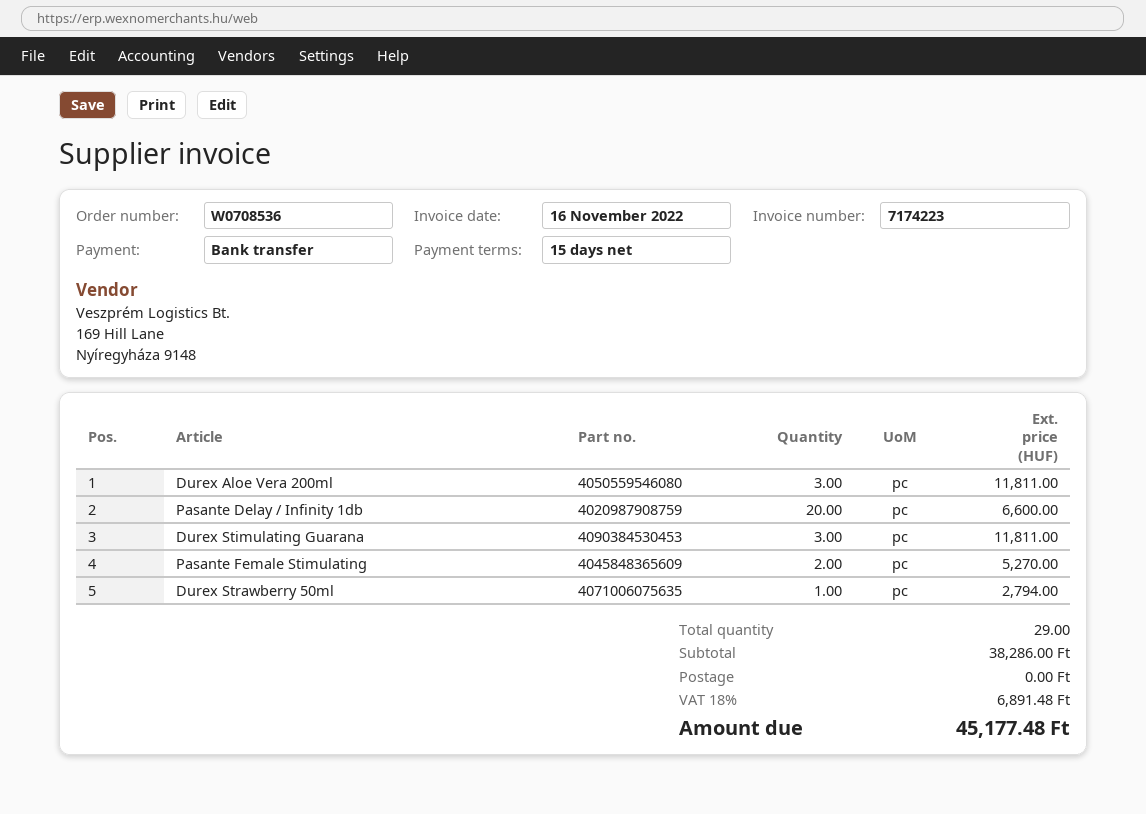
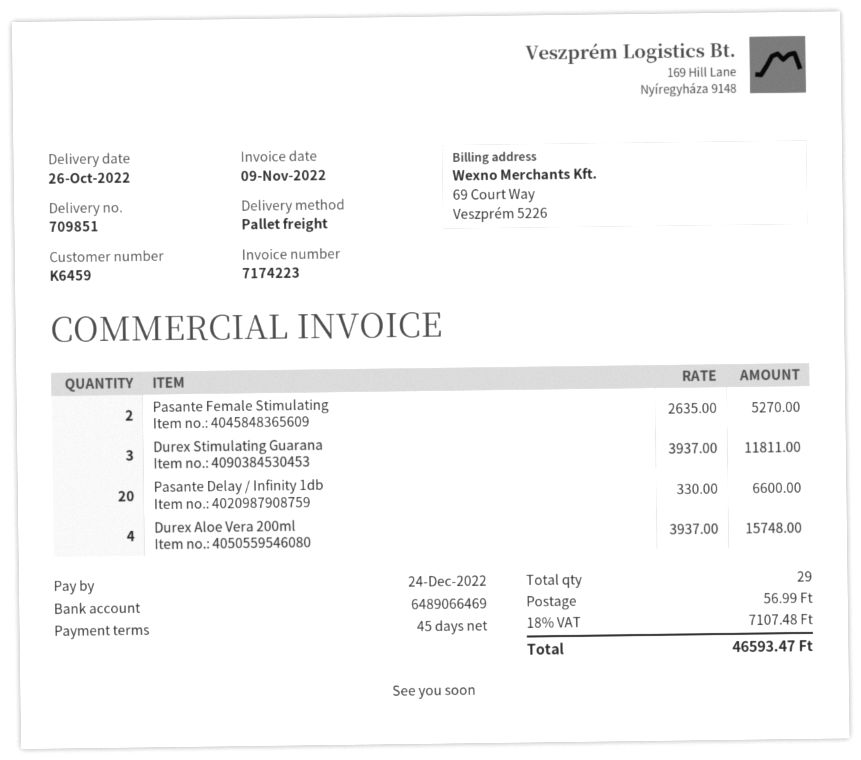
invoice date: 2022-11-16 -> 2022-11-09
payment terms: 15 days -> 45 days
Durex Aloe Vera 200ml: 3 for 11811.00 -> 4 for 15748.00
Durex Strawberry 50ml: 1 for 2794.00 -> none
shipping: 0.00 -> 56.99
tax: 18% = 6891.48 -> 18% = 7107.48
total: 45177.48 -> 46593.47

